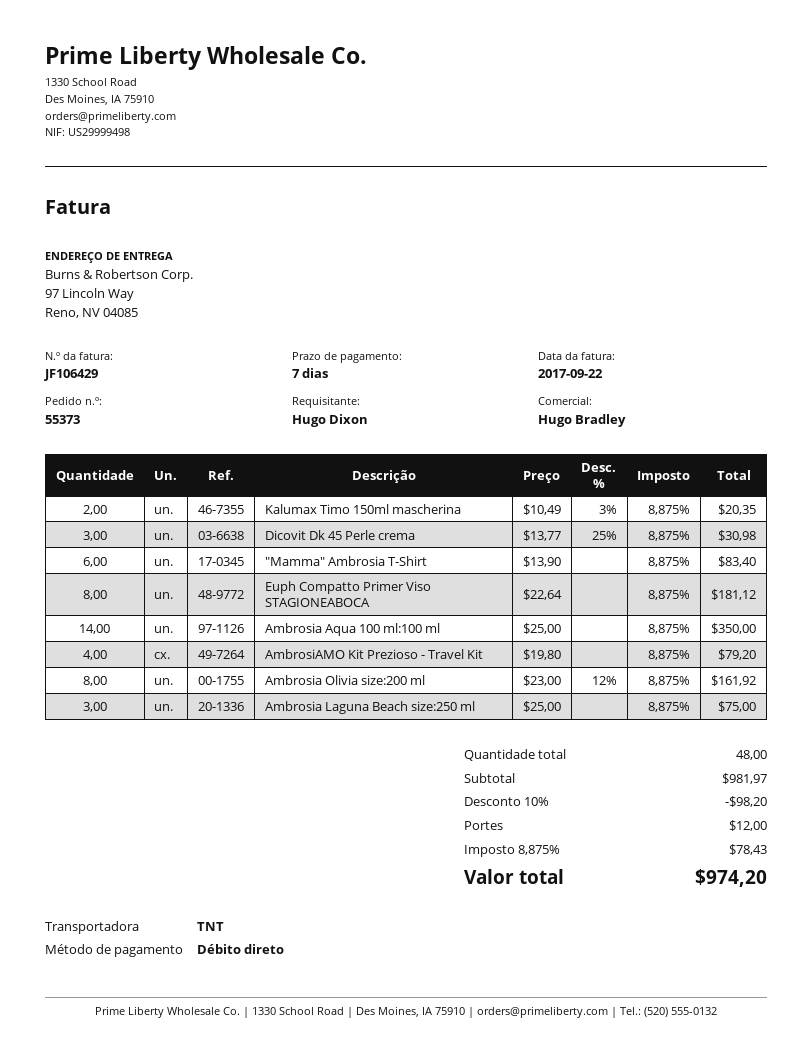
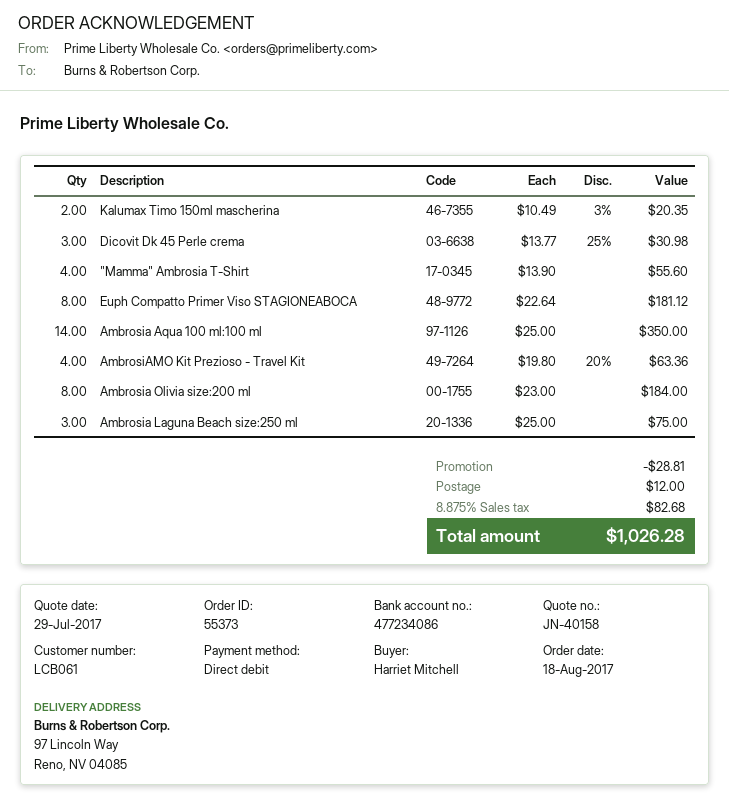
ordered by: Hugo Dixon -> Harriet Mitchell
"Mamma" Ambrosia T-Shirt: 6 x 13.90 = 83.40 -> 4 x 13.90 = 55.60
AmbrosiAMO Kit Prezioso - Travel Kit: 4 x 19.80 = 79.20 -> 4 x 19.80 - 20% = 63.36
Ambrosia Olivia size:200 ml: 8 x 23.00 - 12% = 161.92 -> 8 x 23.00 = 184.00
discount: 98.20 -> 28.81
tax: 8.875% = 78.43 -> 8.875% = 82.68
total: 974.20 -> 1026.28

